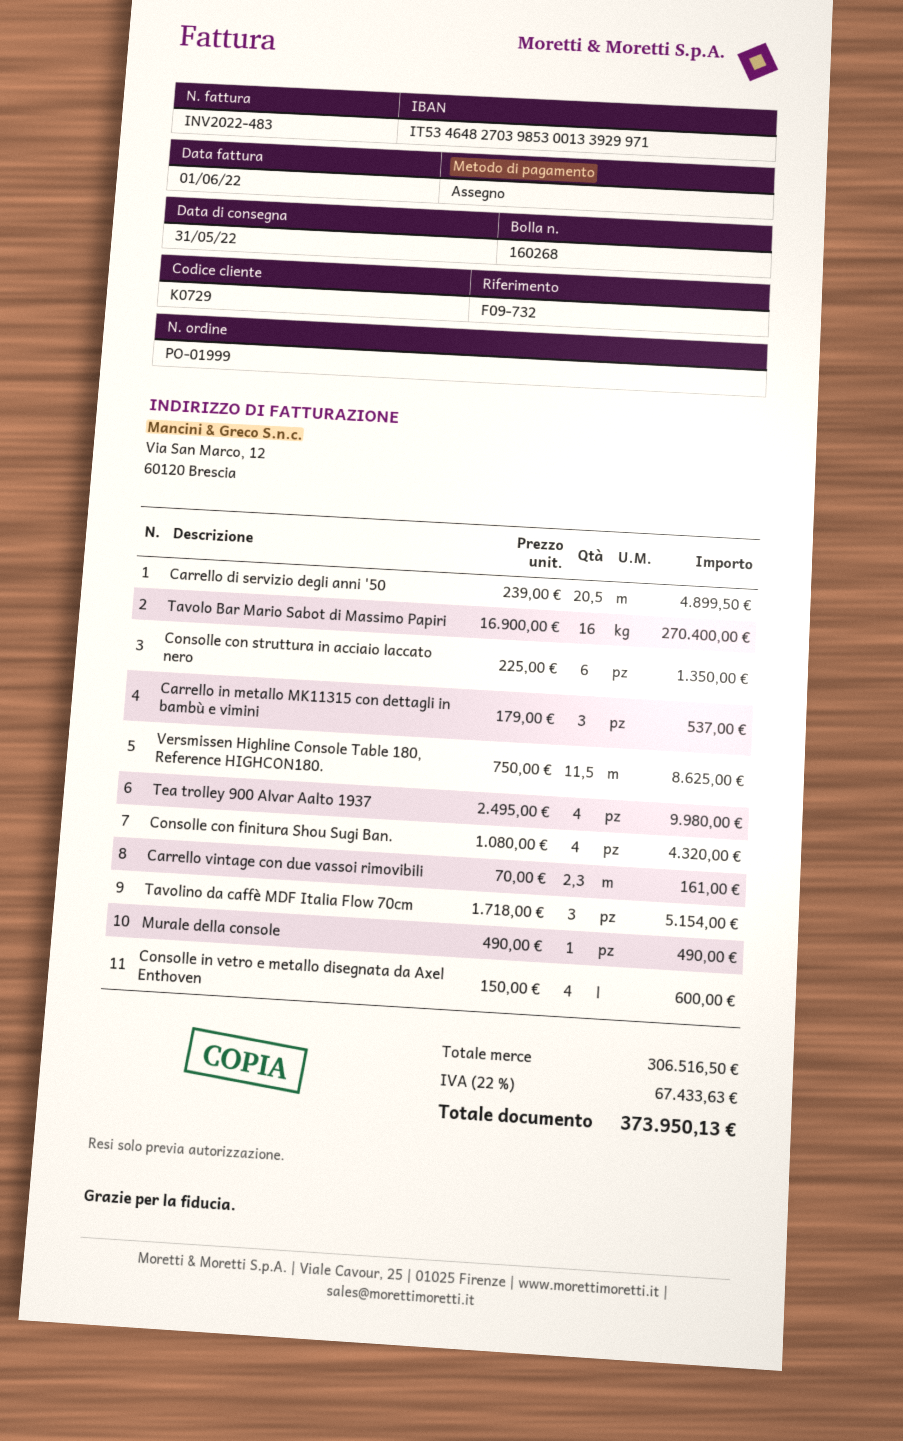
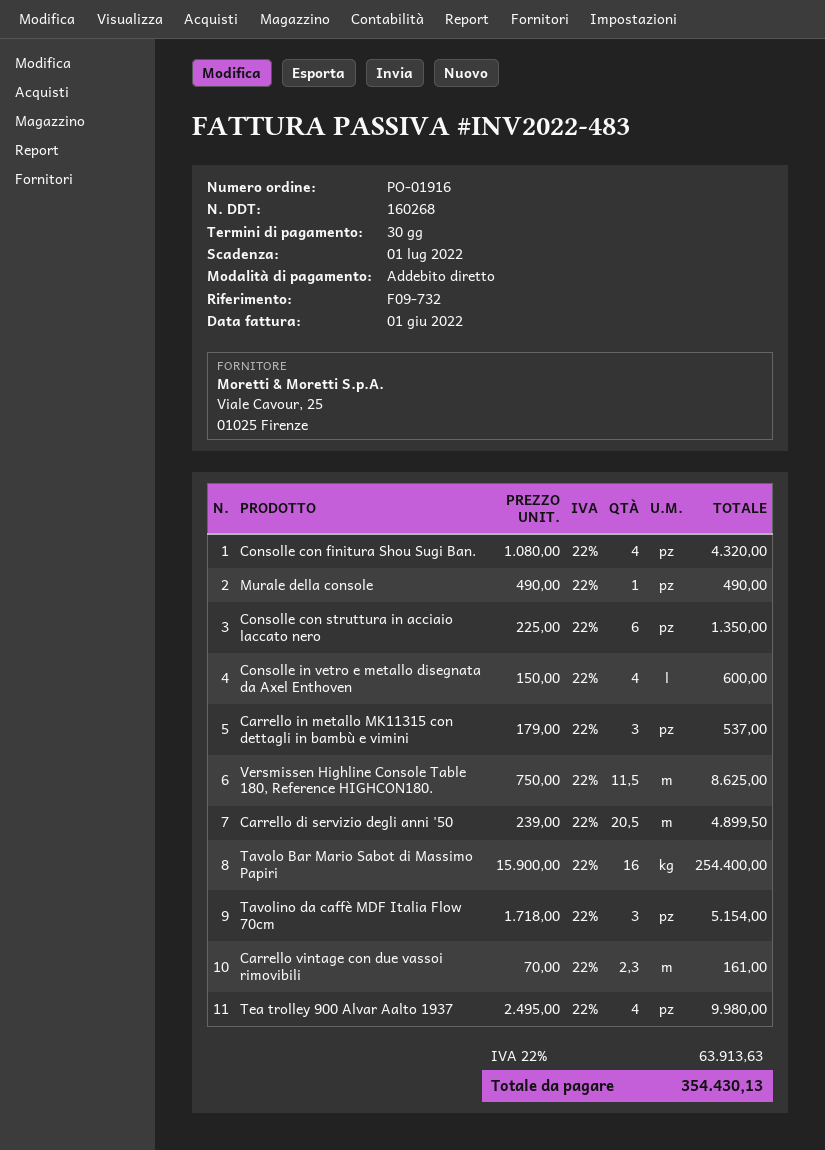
order number: PO-01999 -> PO-01916
payment method: cheque -> direct debit
Tavolo Bar Mario Sabot di Massimo Papiri: 16 x 16900.00 = 270400.00 -> 16 x 15900.00 = 254400.00
tax: 22% = 67433.63 -> 22% = 63913.63
total: 373950.13 -> 354430.13

